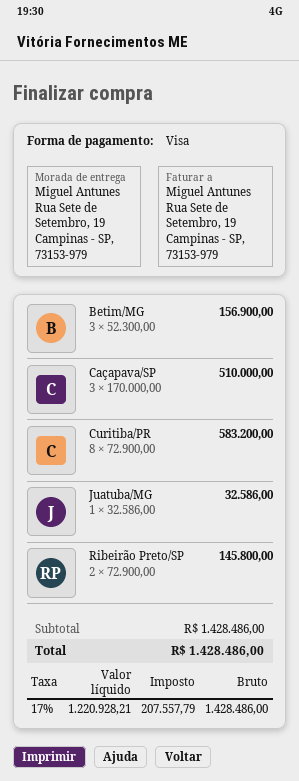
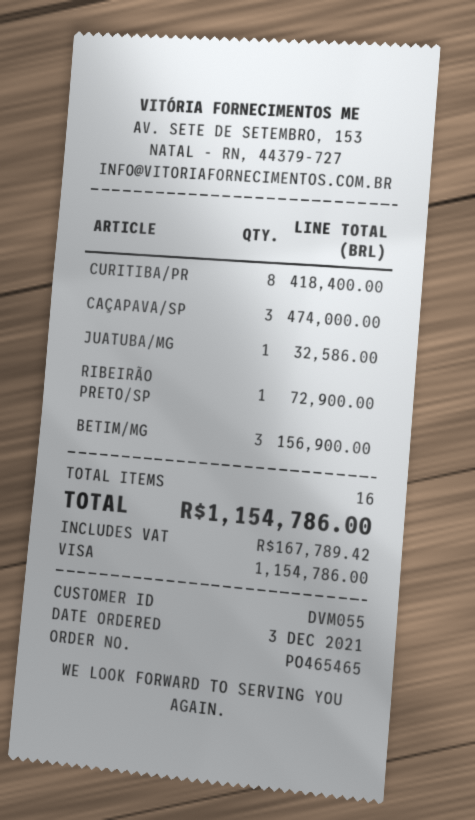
Caçapava/SP: 3 for 510000.00 -> 3 for 474000.00
Curitiba/PR: 8 for 583200.00 -> 8 for 418400.00
Ribeirão Preto/SP: 2 for 145800.00 -> 1 for 72900.00
tax: 207557.79 -> 167789.42
total: 1428486.00 -> 1154786.00

